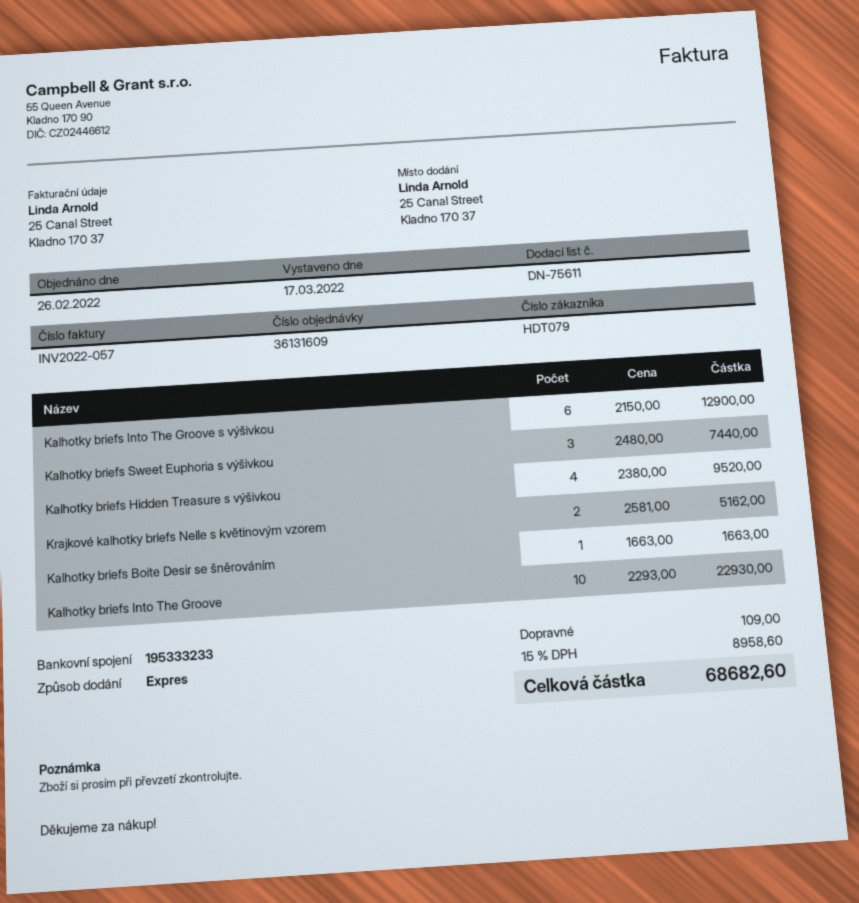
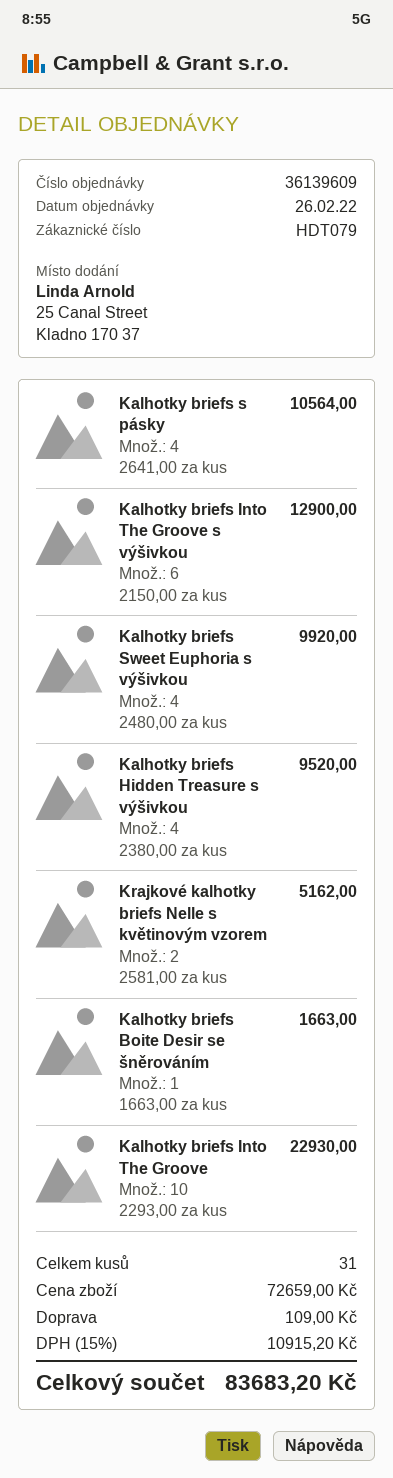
order number: 36131609 -> 36139609
Kalhotky briefs Sweet Euphoria s výšivkou: 3 x 2480.00 = 7440.00 -> 4 x 2480.00 = 9920.00
Kalhotky briefs s pásky: none -> 4 x 2641.00 = 10564.00
tax: 15% = 8958.60 -> 15% = 10915.20
total: 68682.60 -> 83683.20

